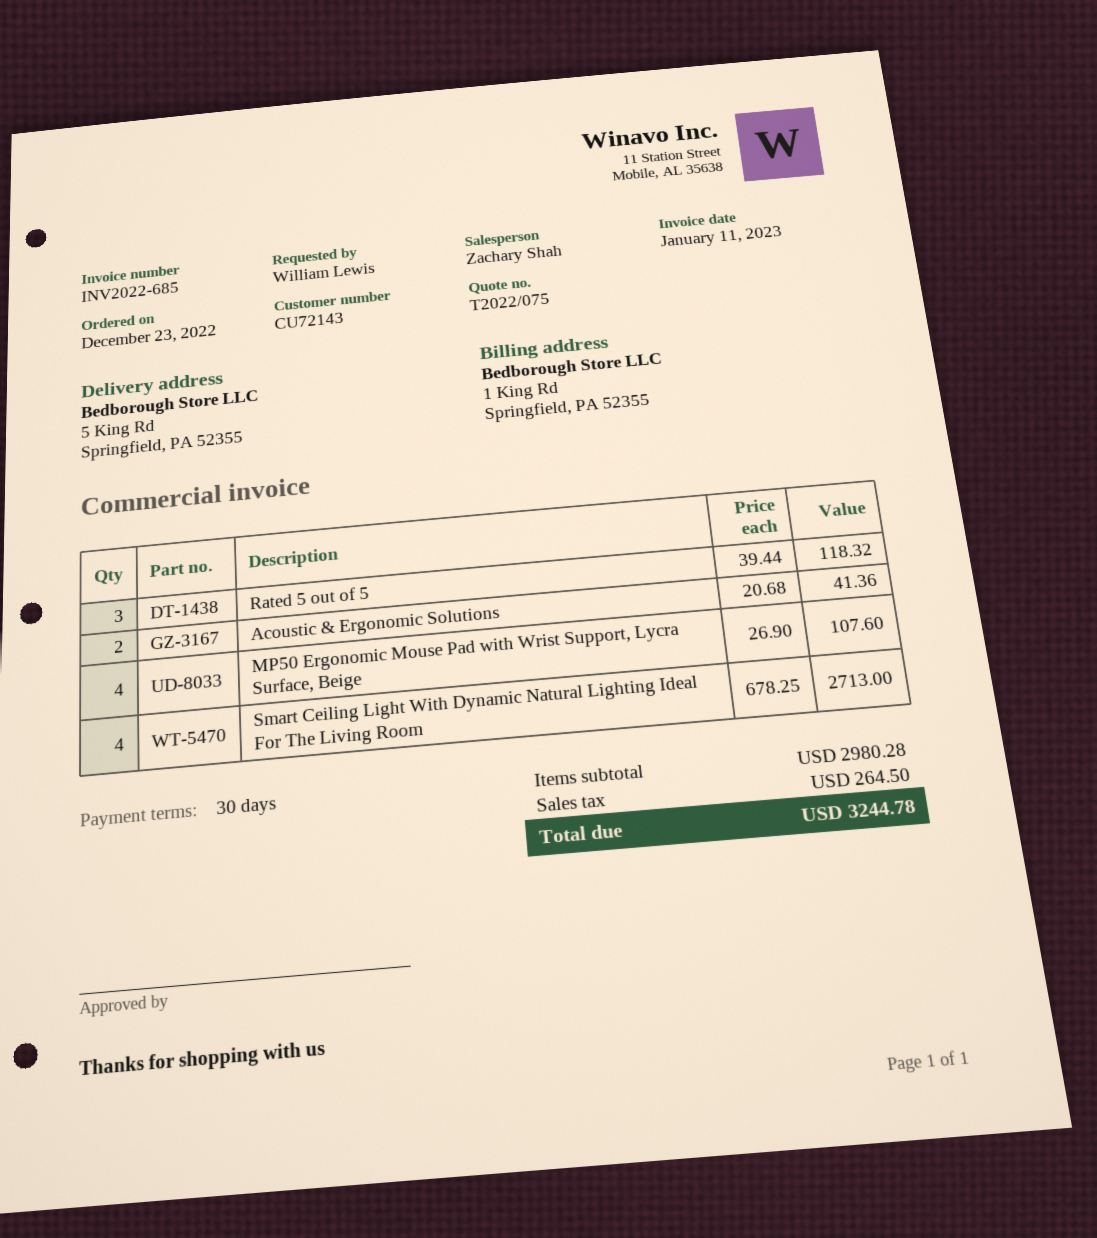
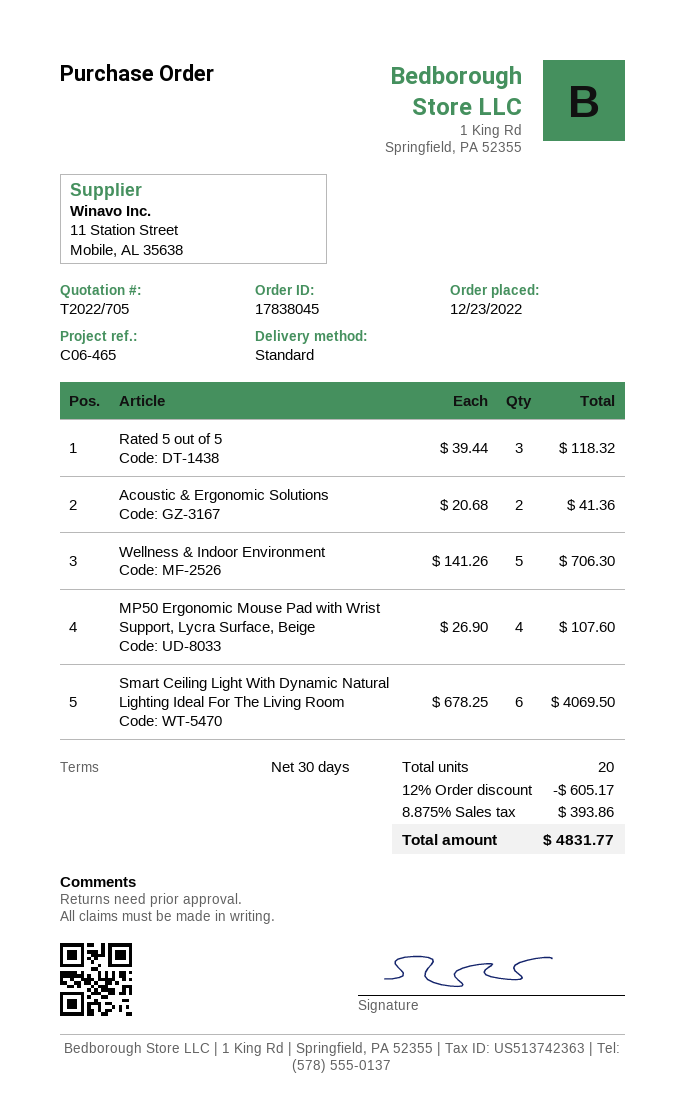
quote number: T2022/075 -> T2022/705
Smart Ceiling Light With Dynamic Natural Lighting Ideal For The Living Room: 4 x 678.25 = 2713.00 -> 6 x 678.25 = 4069.50
Wellness & Indoor Environment: none -> 5 x 141.26 = 706.30
discount: none -> 12% = 605.17
tax: 264.50 -> 393.86
total: 3244.78 -> 4831.77

